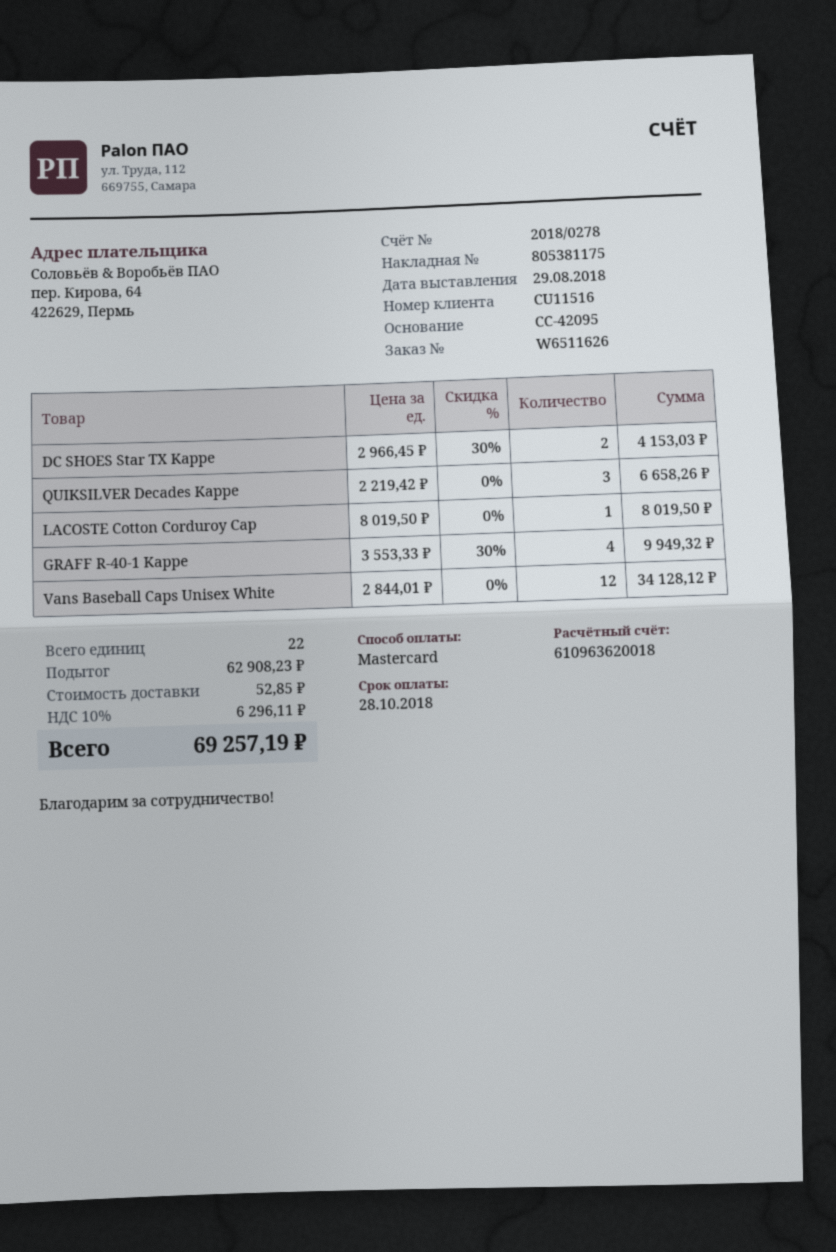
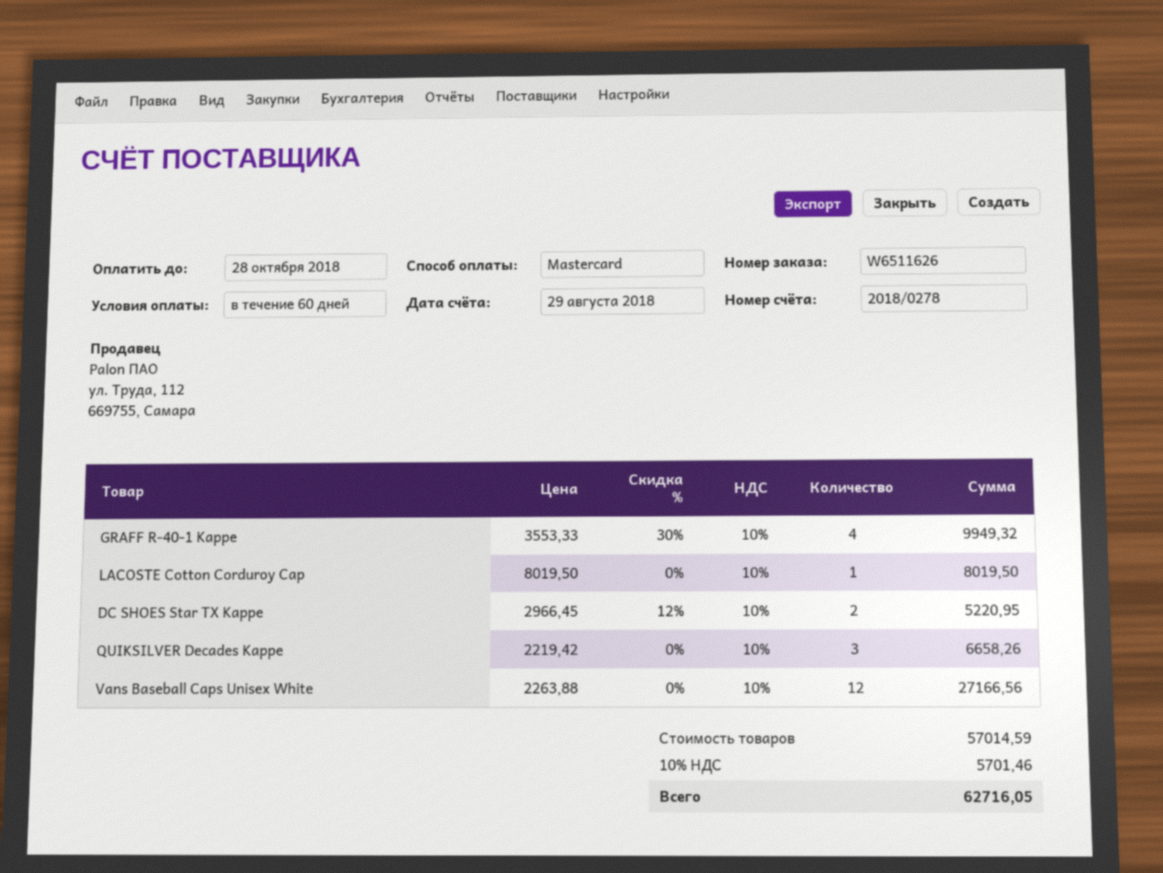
DC SHOES Star TX Kappe: 2 x 2966.45 - 30% = 4153.03 -> 2 x 2966.45 - 12% = 5220.95
Vans Baseball Caps Unisex White: 12 x 2844.01 = 34128.12 -> 12 x 2263.88 = 27166.56
subtotal: 62908.23 -> 57014.59
shipping: 52.85 -> none
tax: 10% = 6296.11 -> 10% = 5701.46
total: 69257.19 -> 62716.05

